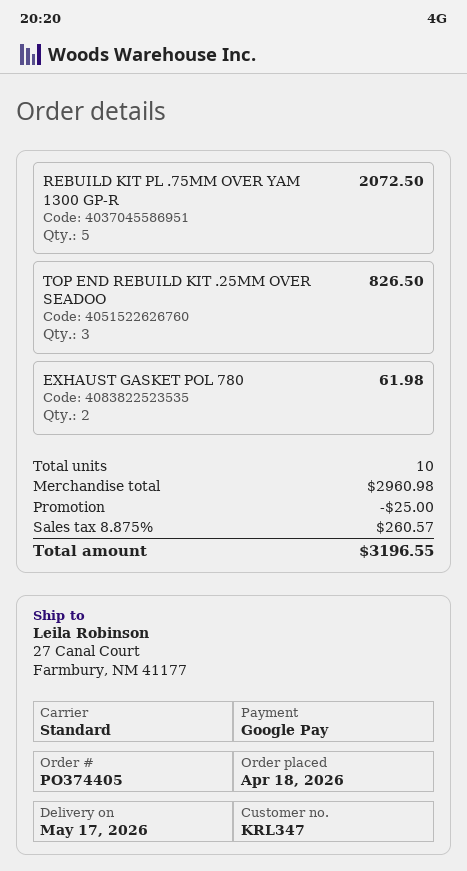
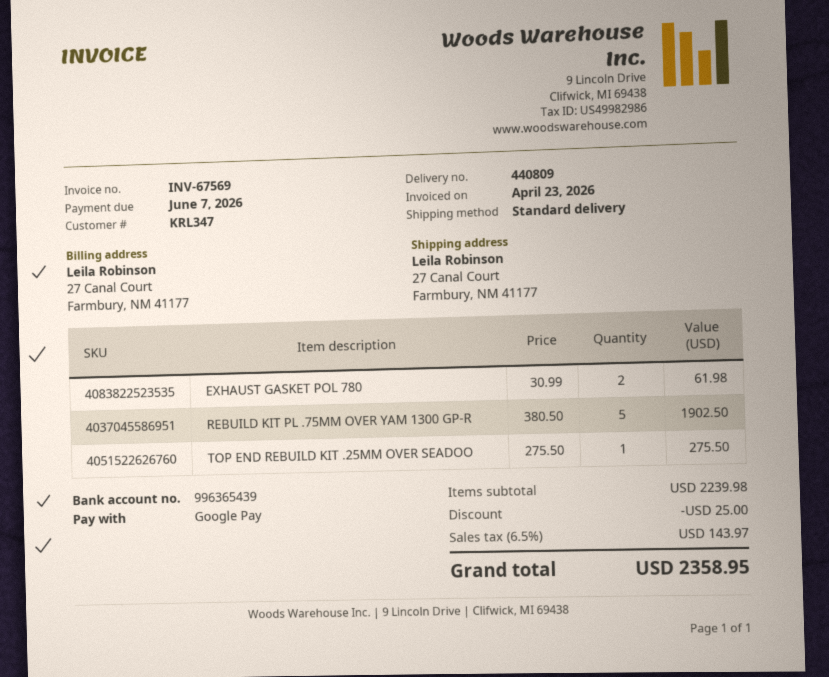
REBUILD KIT PL .75MM OVER YAM 1300 GP-R: 5 for 2072.50 -> 5 for 1902.50
TOP END REBUILD KIT .25MM OVER SEADOO: 3 for 826.50 -> 1 for 275.50
subtotal: 2960.98 -> 2239.98
tax: 8.875% = 260.57 -> 6.5% = 143.97
total: 3196.55 -> 2358.95

